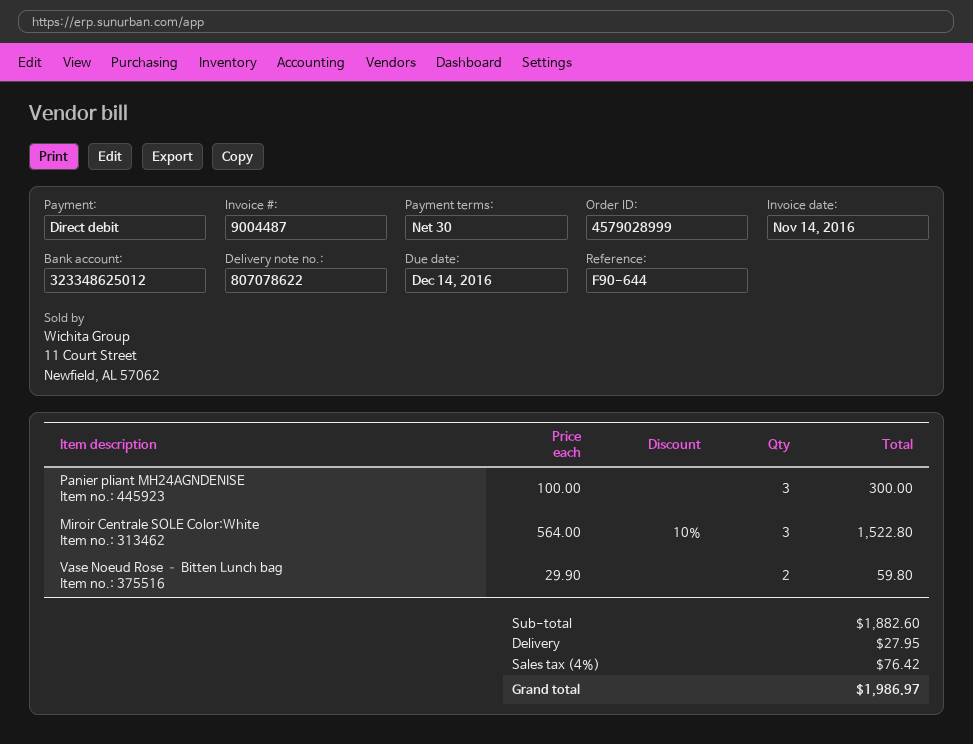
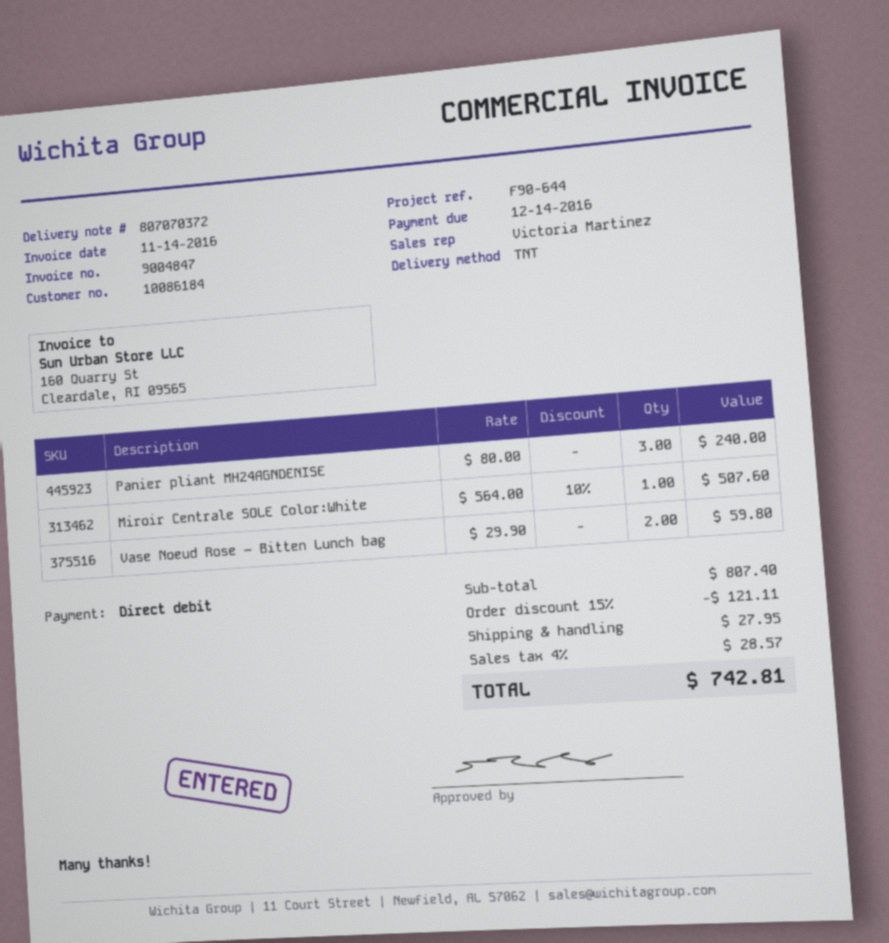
delivery note number: 807078622 -> 807070372
invoice number: 9004487 -> 9004847
Panier pliant MH24AGNDENISE: 3 x 100.00 = 300.00 -> 3 x 80.00 = 240.00
Miroir Centrale SOLE Color:White: 3 x 564.00 - 10% = 1522.80 -> 1 x 564.00 - 10% = 507.60
subtotal: 1882.60 -> 807.40
discount: none -> 15% = 121.11
tax: 4% = 76.42 -> 4% = 28.57
total: 1986.97 -> 742.81

